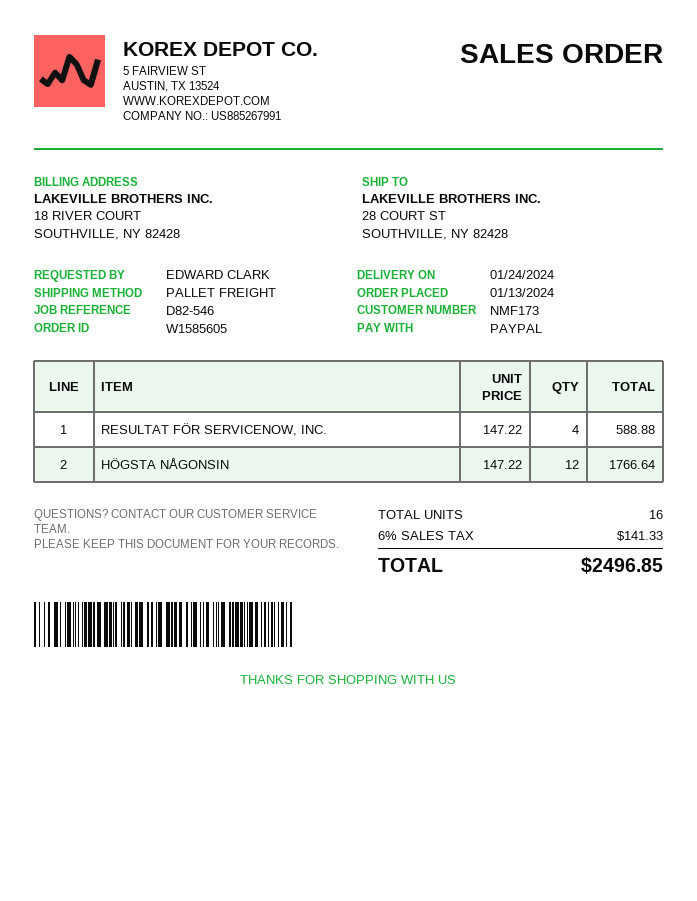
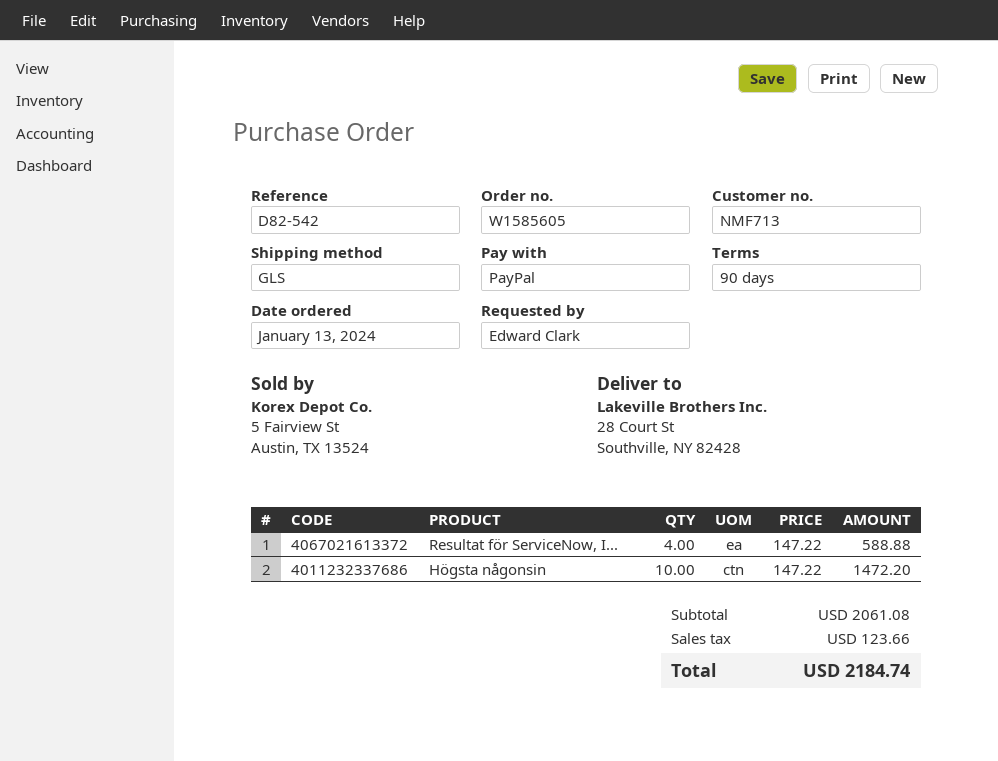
customer number: NMF173 -> NMF713
reference: D82-546 -> D82-542
shipping method: pallet freight -> GLS
HÖGSTA NÅGONSIN: 12 x 147.22 = 1766.64 -> 10 x 147.22 = 1472.20
tax: 141.33 -> 123.66
total: 2496.85 -> 2184.74

